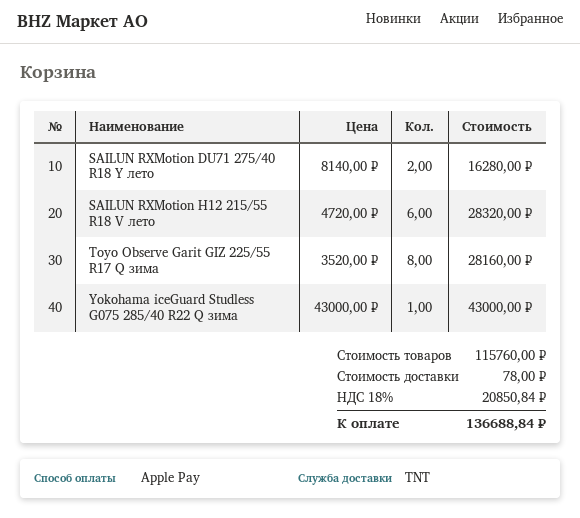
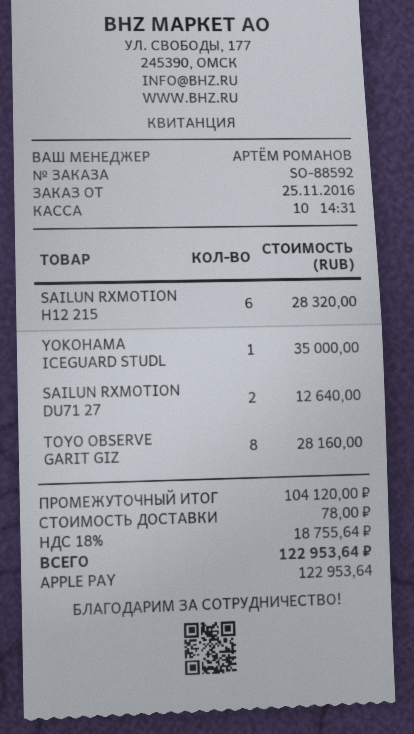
SAILUN RXMotion DU71 275/40 R18 Y лето: 2 for 16280.00 -> 2 for 12640.00
Yokohama iceGuard Studless G075 285/40 R22 Q зима: 1 for 43000.00 -> 1 for 35000.00
subtotal: 115760.00 -> 104120.00
tax: 18% = 20850.84 -> 18% = 18755.64
total: 136688.84 -> 122953.64

